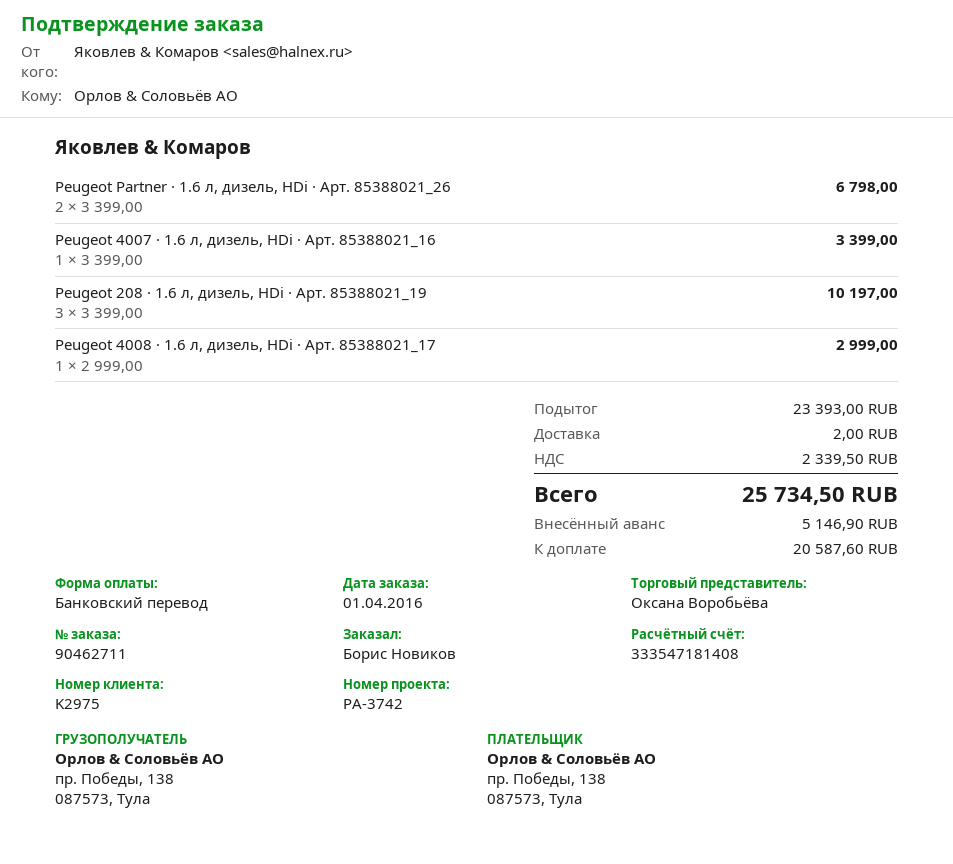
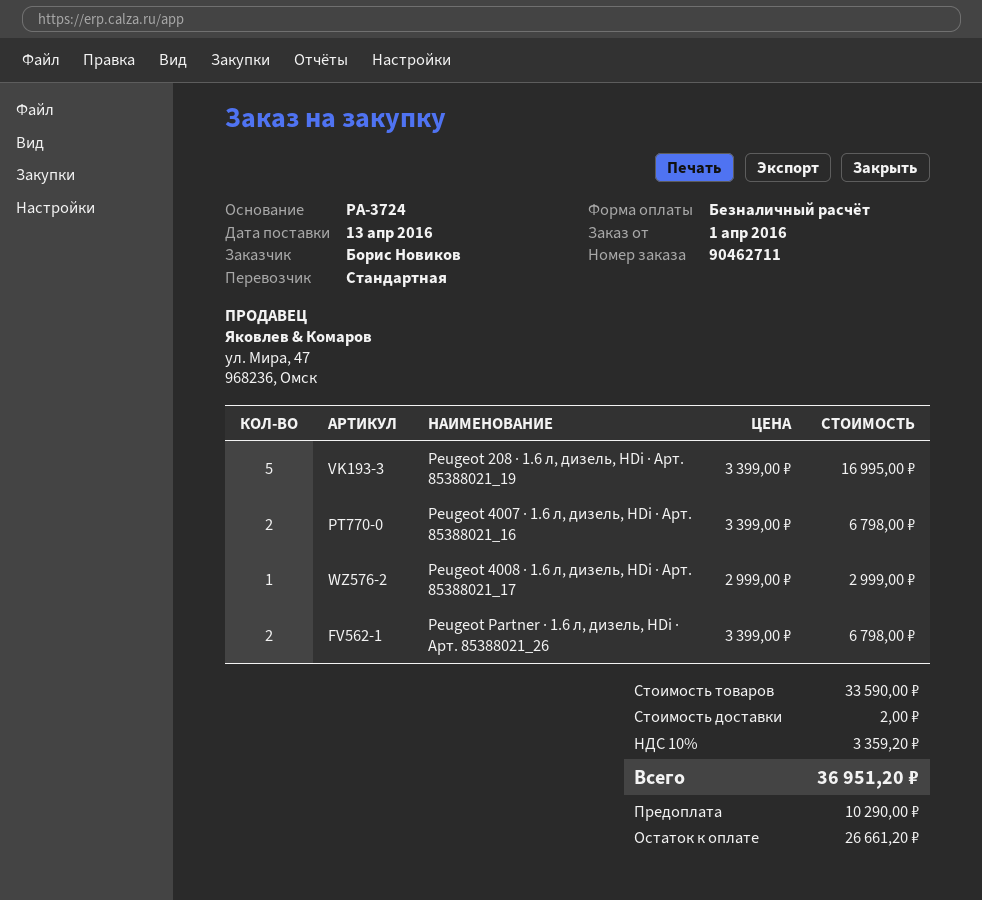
reference: PA-3742 -> PA-3724
Peugeot 4007 · 1.6 л, дизель, HDi · Арт. 85388021_16: 1 x 3399.00 = 3399.00 -> 2 x 3399.00 = 6798.00
Peugeot 208 · 1.6 л, дизель, HDi · Арт. 85388021_19: 3 x 3399.00 = 10197.00 -> 5 x 3399.00 = 16995.00
subtotal: 23393.00 -> 33590.00
tax: 2339.50 -> 3359.20
total: 25734.50 -> 36951.20
deposit: 5146.90 -> 10290.00
balance: 20587.60 -> 26661.20

